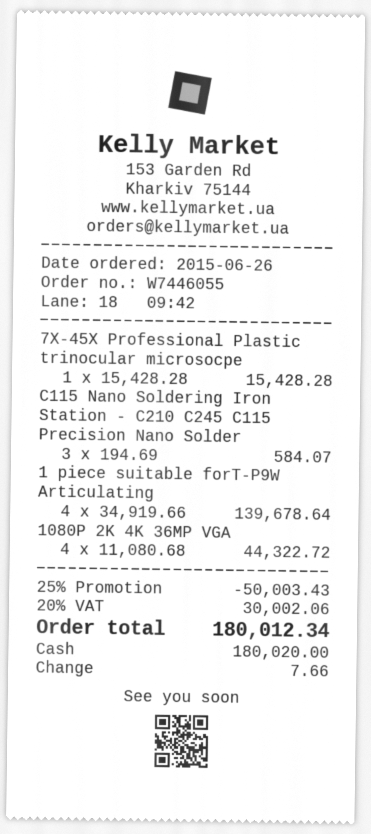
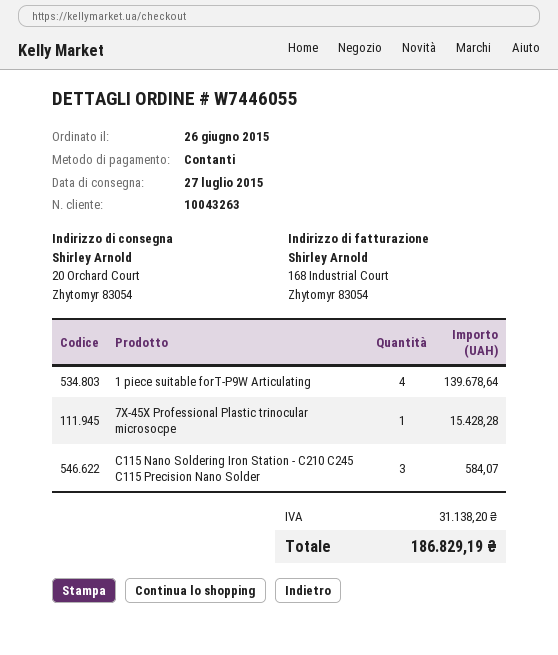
1080P 2K 4K 36MP VGA: 4 for 44322.72 -> none
discount: 25% = 50003.43 -> none
tax: 30002.06 -> 31138.20
total: 180012.34 -> 186829.19

